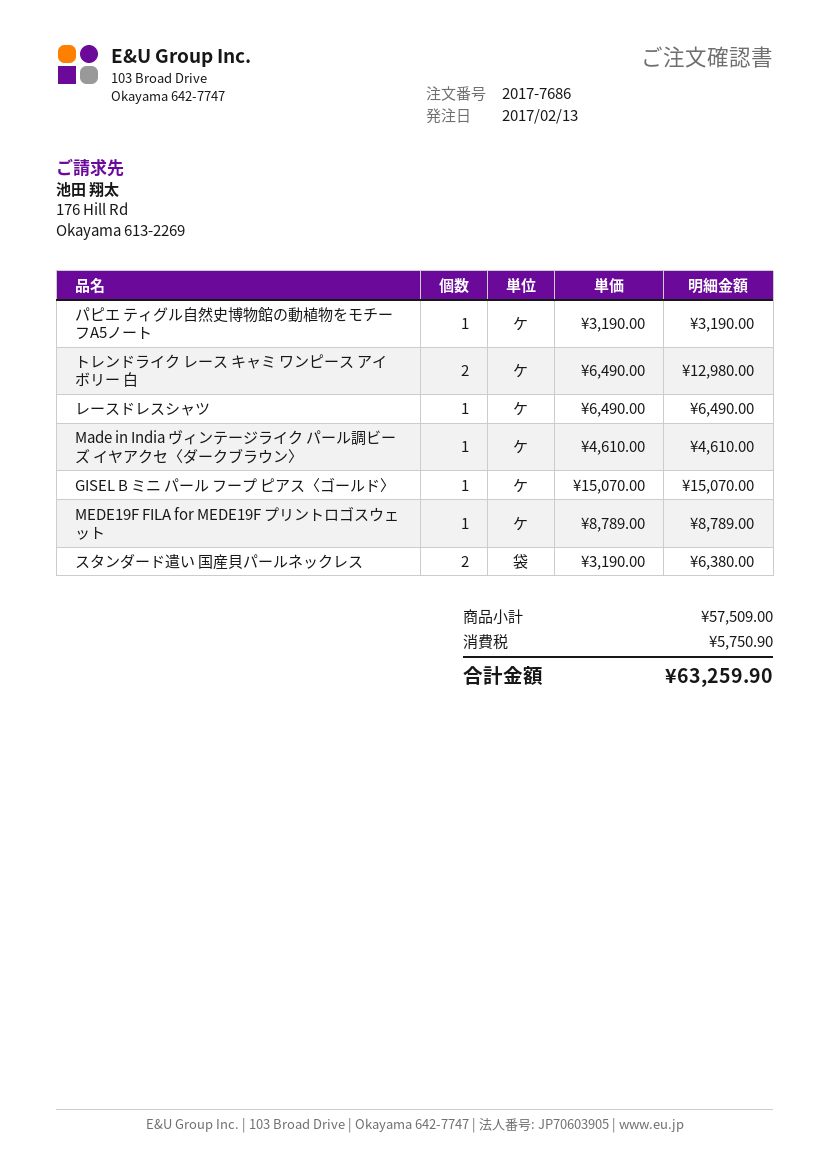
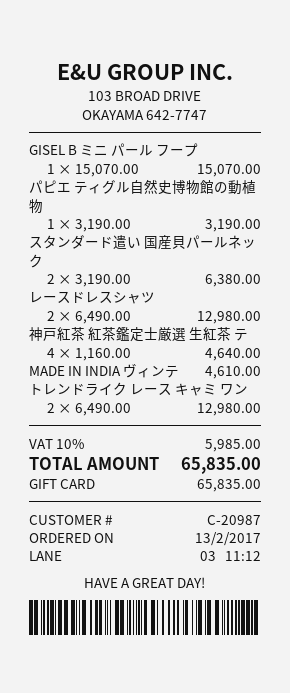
レースドレスシャツ: 1 x 6490.00 = 6490.00 -> 2 x 6490.00 = 12980.00
MEDE19F FILA for MEDE19F プリントロゴスウェット: 1 x 8789.00 = 8789.00 -> none
神戸紅茶 紅茶鑑定士厳選 生紅茶 テ: none -> 4 x 1160.00 = 4640.00
tax: 5750.90 -> 5985.00
total: 63259.90 -> 65835.00

